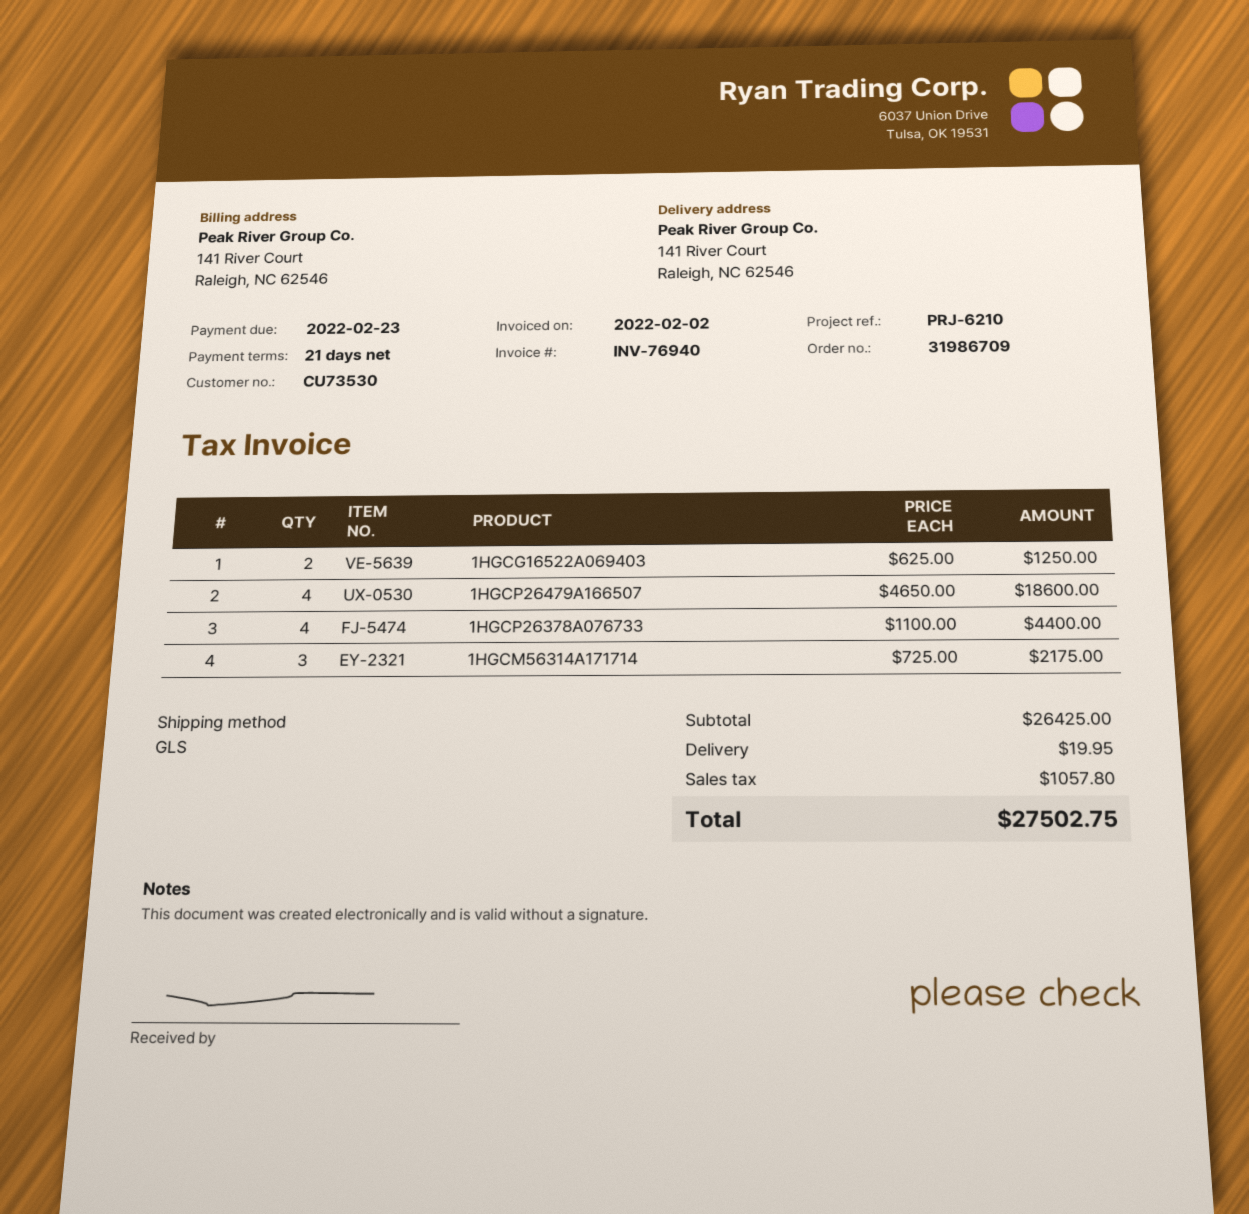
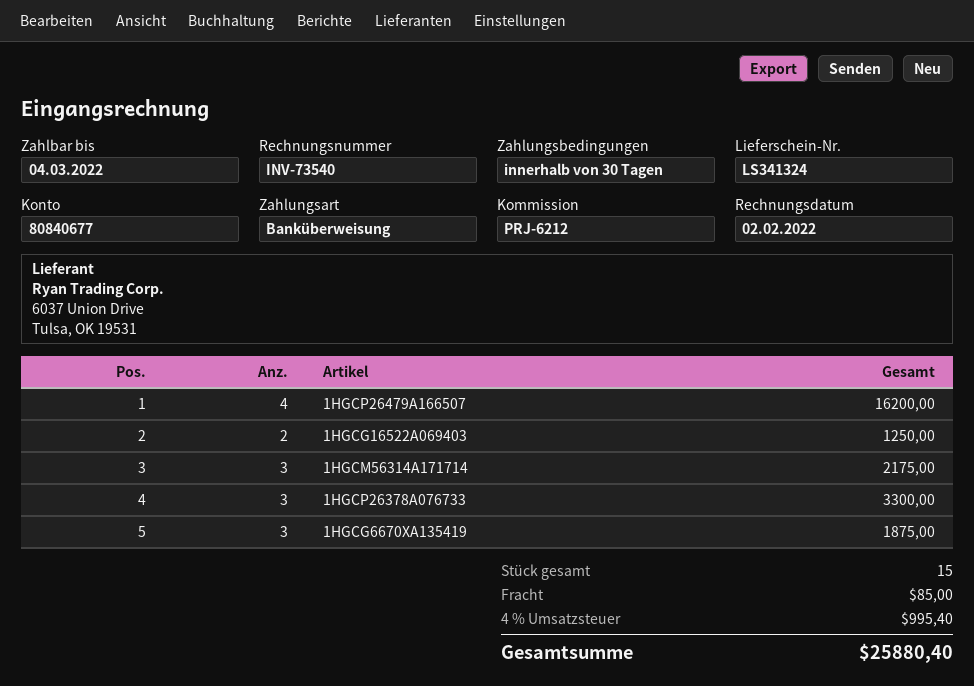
invoice number: INV-76940 -> INV-73540
payment terms: 21 days -> 30 days
due date: 2022-02-23 -> 2022-03-04
reference: PRJ-6210 -> PRJ-6212
1HGCP26479A166507: 4 for 18600.00 -> 4 for 16200.00
1HGCP26378A076733: 4 for 4400.00 -> 3 for 3300.00
1HGCG6670XA135419: none -> 3 for 1875.00
shipping: 19.95 -> 85.00
tax: 1057.80 -> 995.40
total: 27502.75 -> 25880.40

